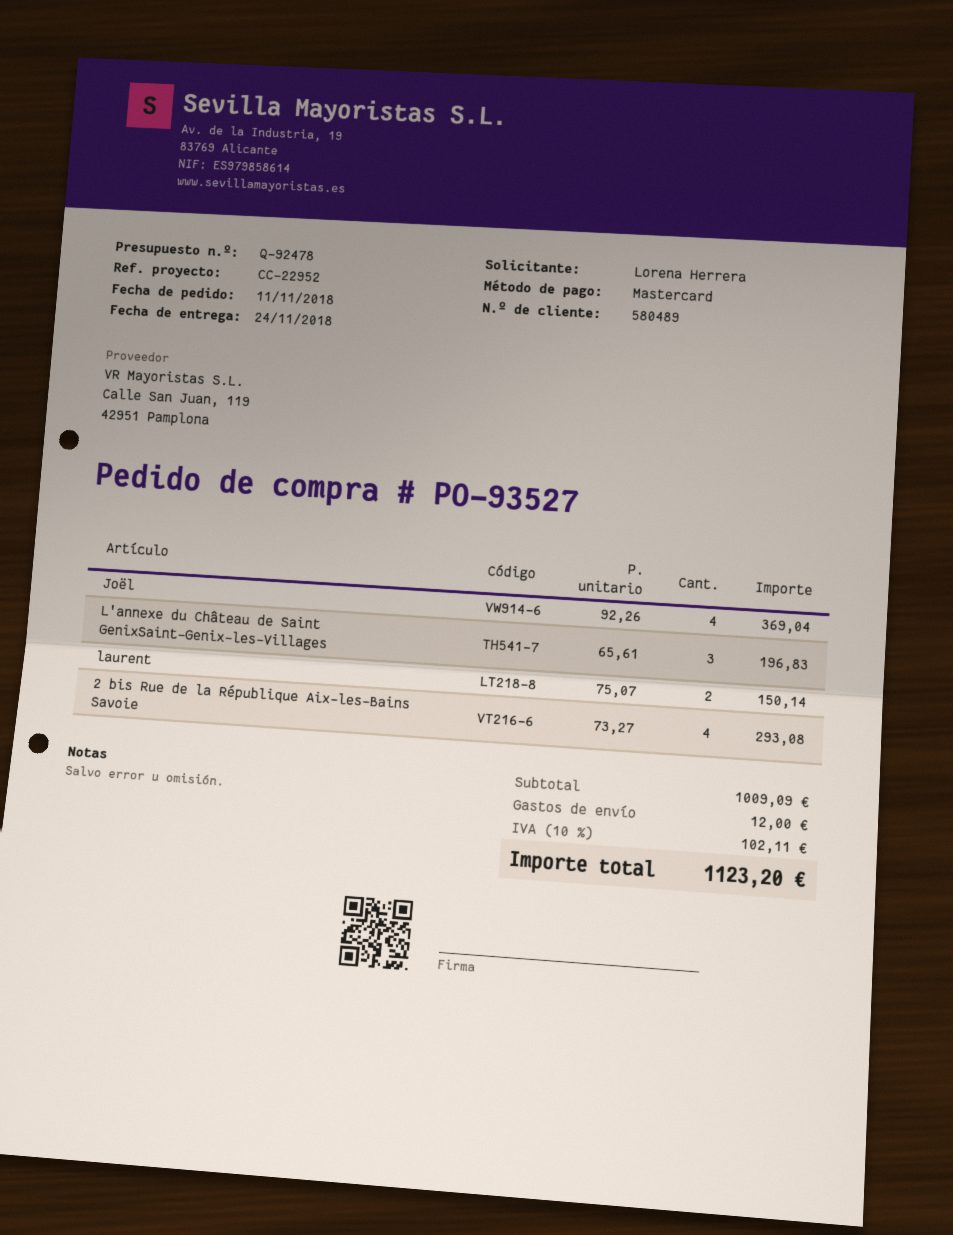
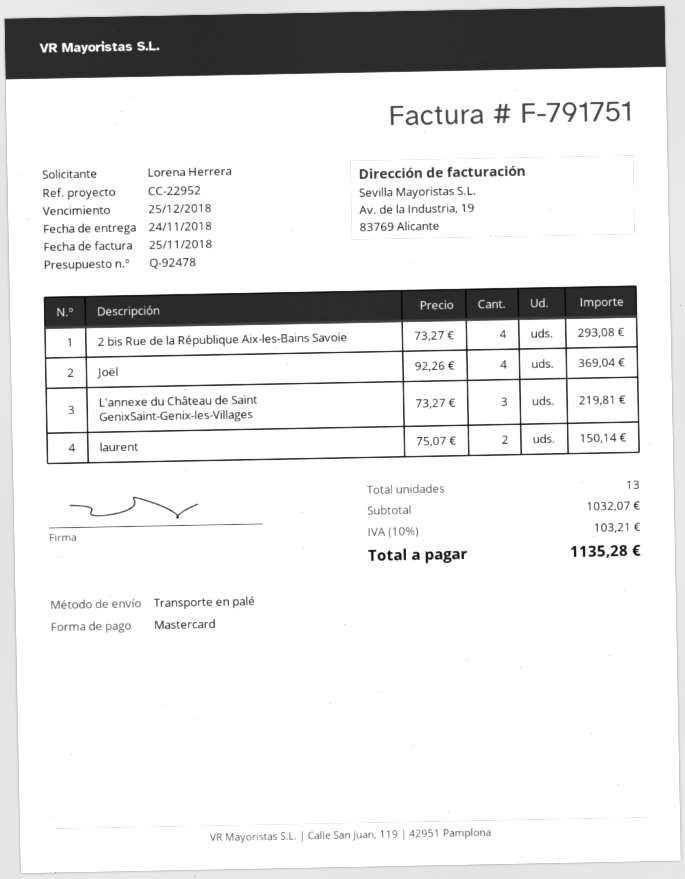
L'annexe du Château de Saint GenixSaint-Genix-les-Villages: 3 x 65.61 = 196.83 -> 3 x 73.27 = 219.81
subtotal: 1009.09 -> 1032.07
shipping: 12.00 -> none
tax: 10% = 102.11 -> 10% = 103.21
total: 1123.20 -> 1135.28

